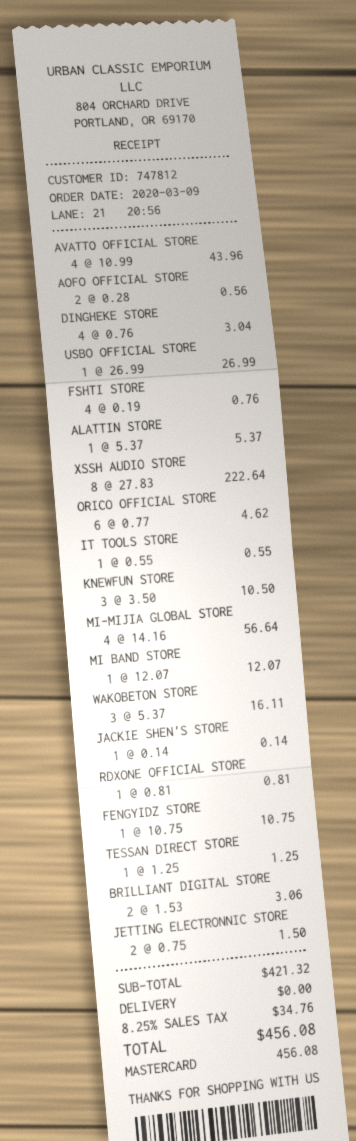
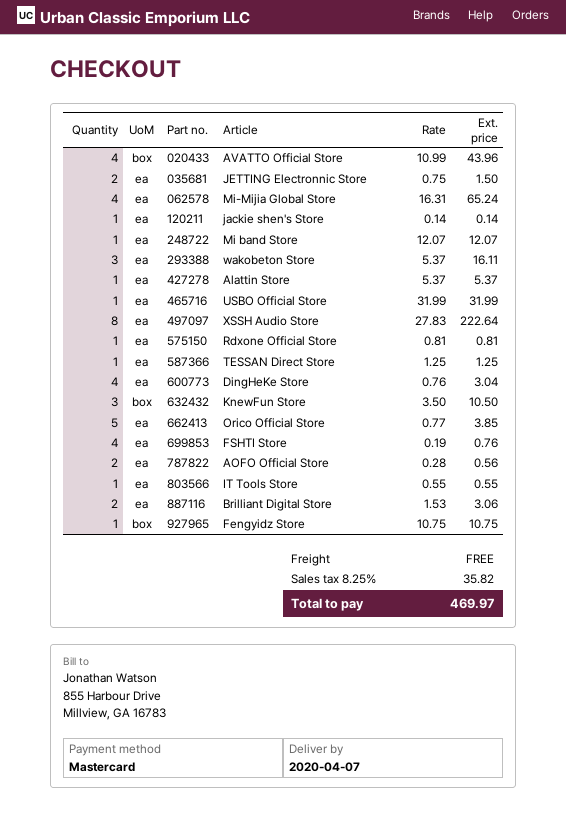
USBO OFFICIAL STORE: 1 x 26.99 = 26.99 -> 1 x 31.99 = 31.99
ORICO OFFICIAL STORE: 6 x 0.77 = 4.62 -> 5 x 0.77 = 3.85
MI-MIJIA GLOBAL STORE: 4 x 14.16 = 56.64 -> 4 x 16.31 = 65.24
tax: 8.25% = 34.76 -> 8.25% = 35.82
total: 456.08 -> 469.97

